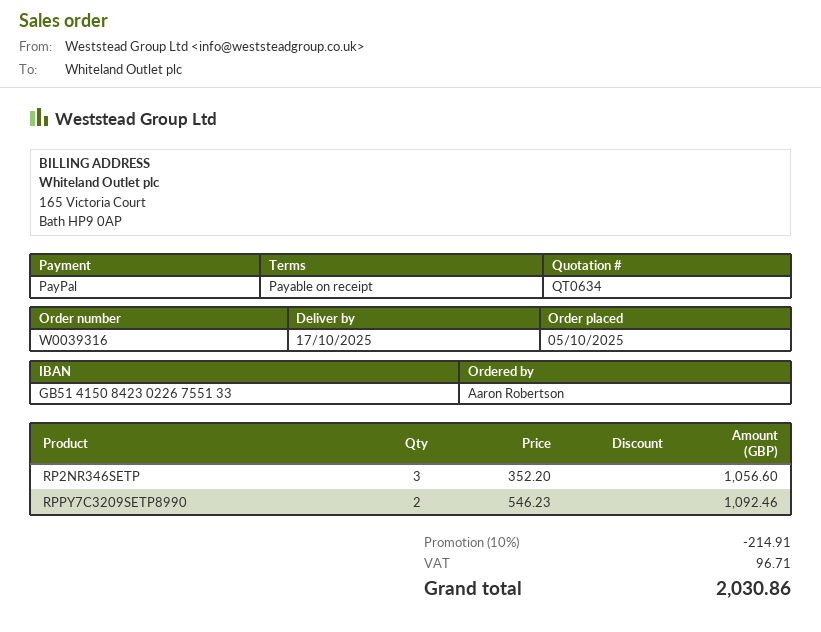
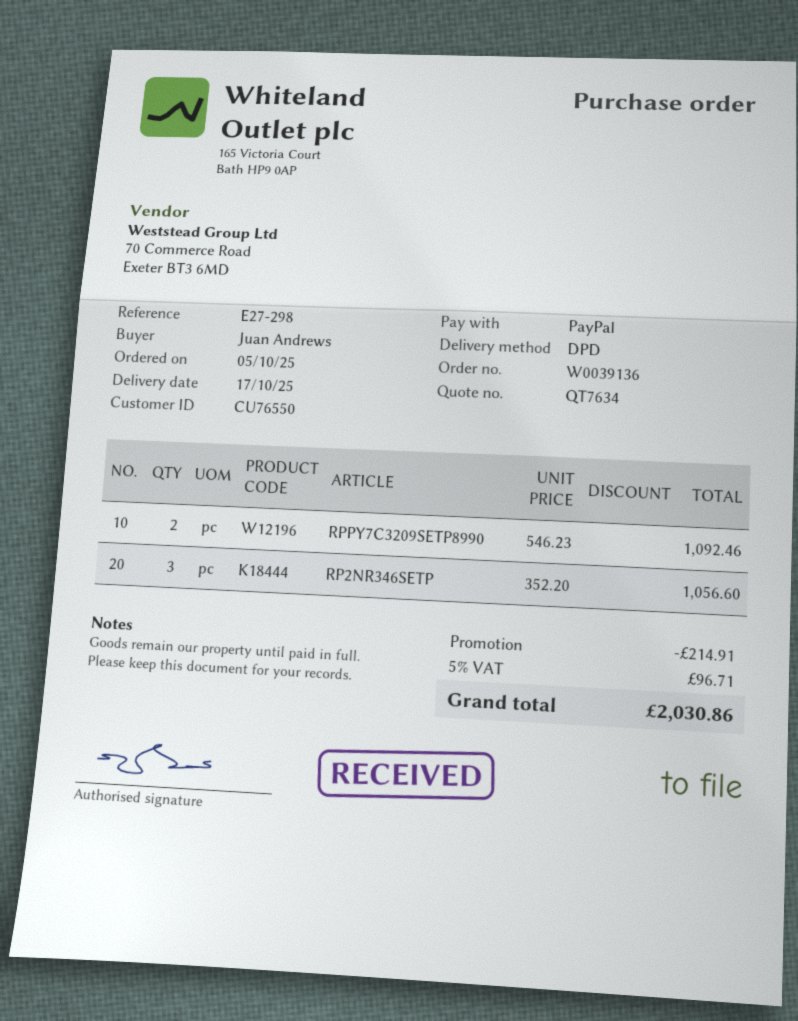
quote number: QT0634 -> QT7634
order number: W0039316 -> W0039136
ordered by: Aaron Robertson -> Juan Andrews

